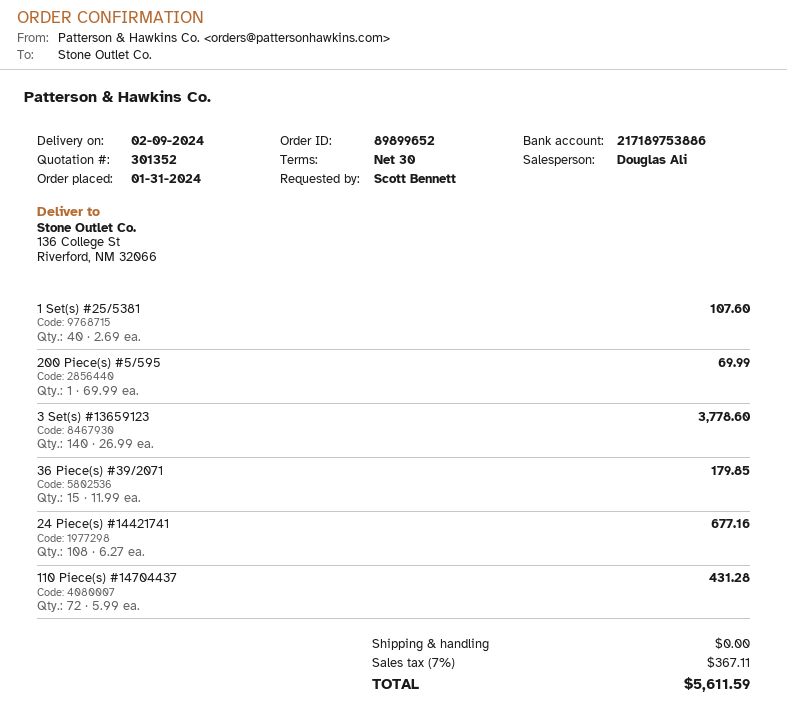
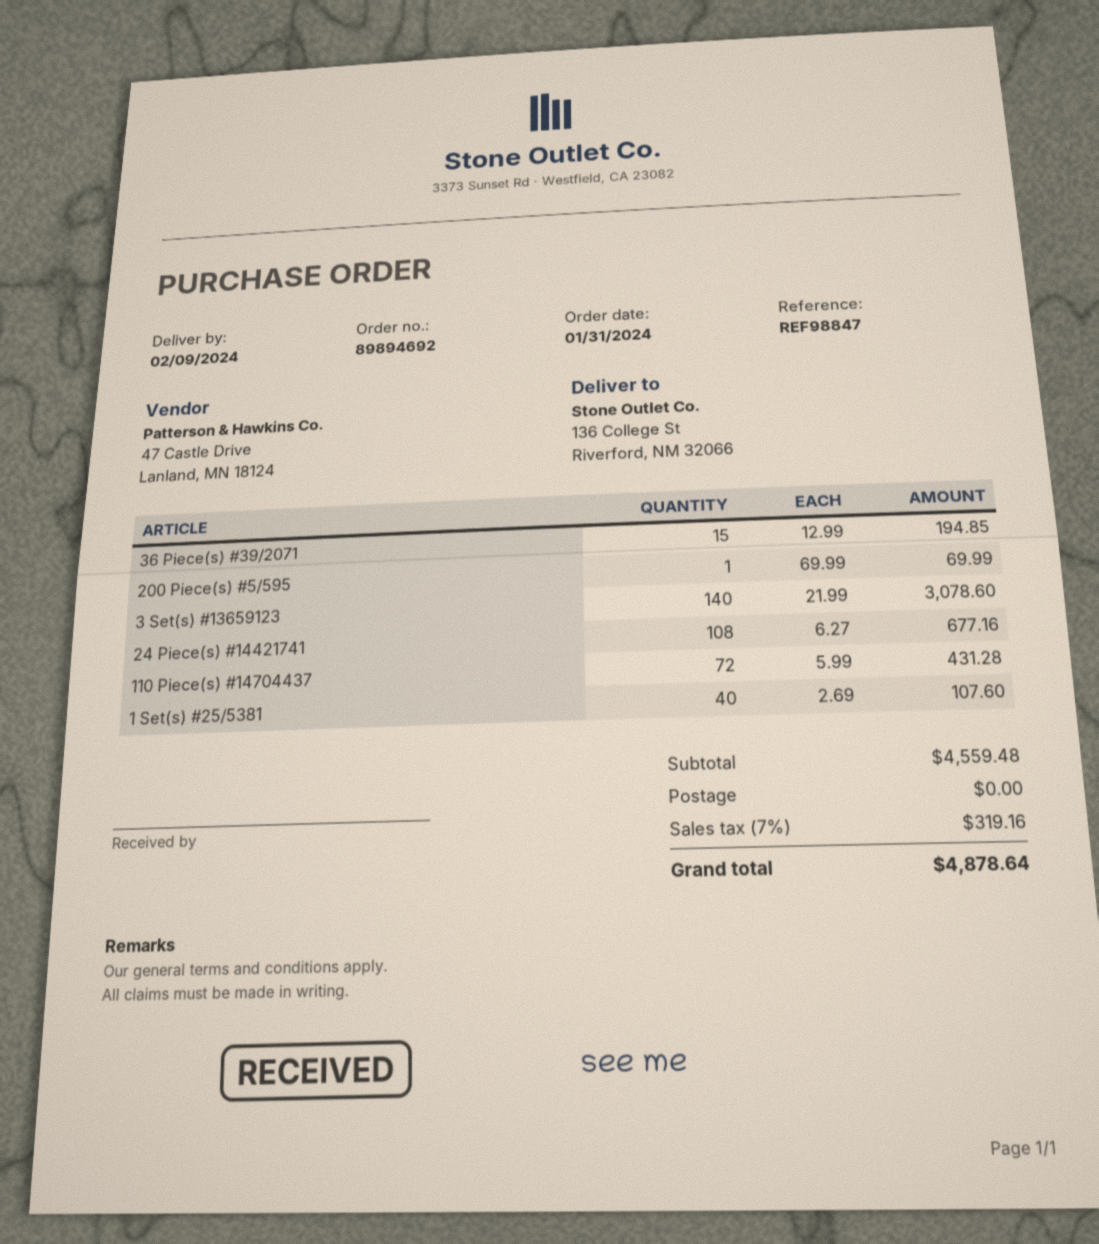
order number: 89899652 -> 89894692
3 Set(s) #13659123: 140 x 26.99 = 3778.60 -> 140 x 21.99 = 3078.60
36 Piece(s) #39/2071: 15 x 11.99 = 179.85 -> 15 x 12.99 = 194.85
tax: 7% = 367.11 -> 7% = 319.16
total: 5611.59 -> 4878.64

